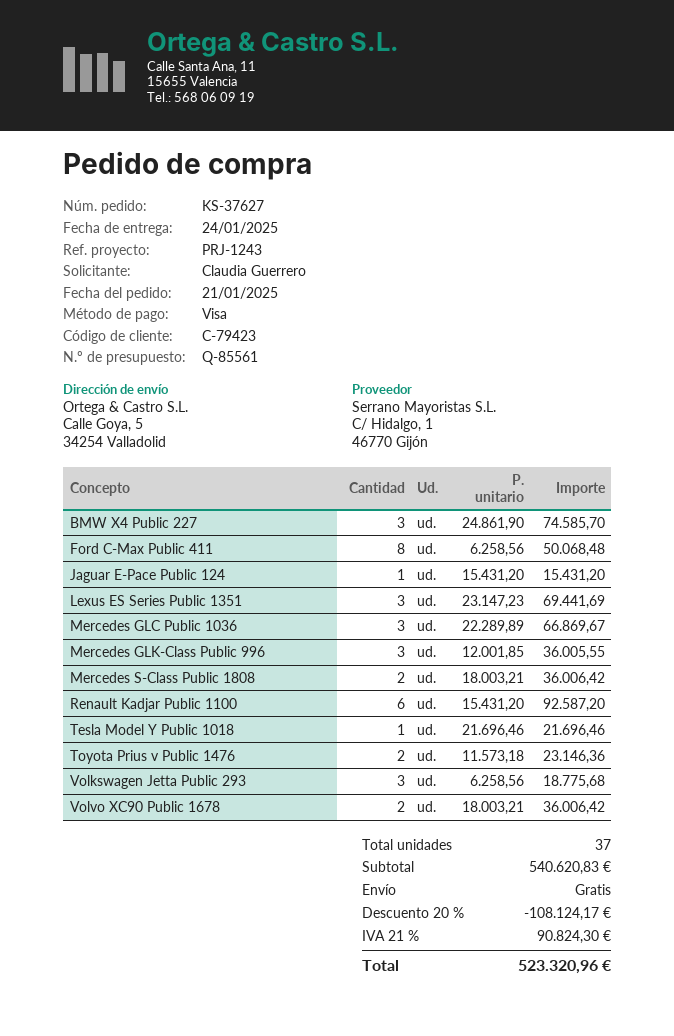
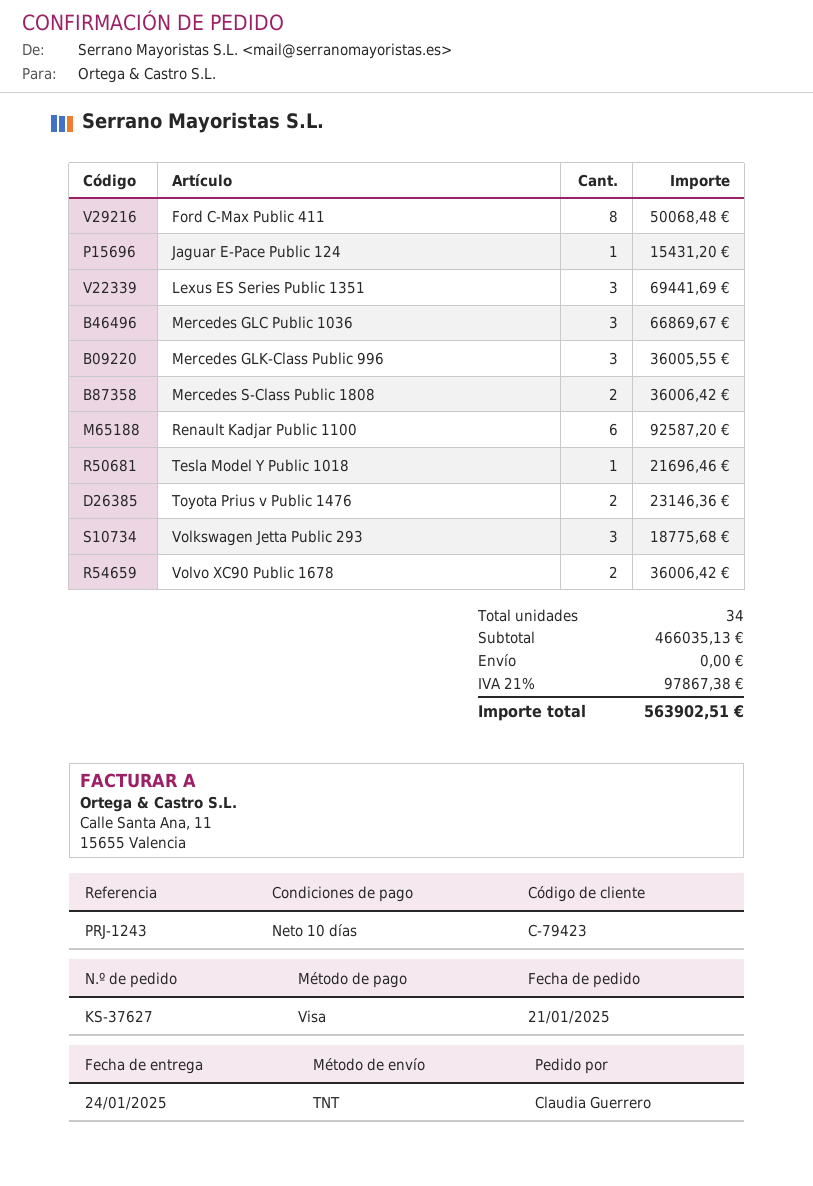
BMW X4 Public 227: 3 for 74585.70 -> none
total quantity: 37 -> 34
subtotal: 540620.83 -> 466035.13
discount: 20% = 108124.17 -> none
tax: 21% = 90824.30 -> 21% = 97867.38
total: 523320.96 -> 563902.51

